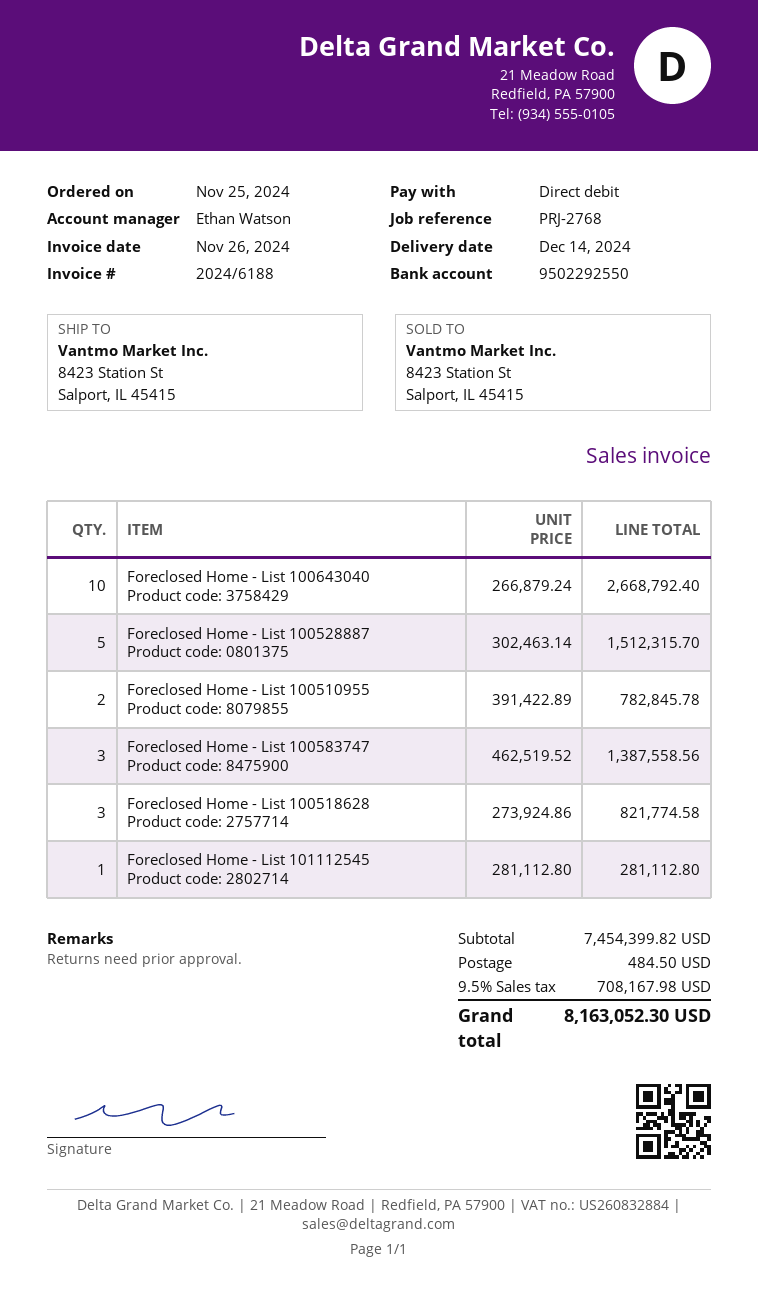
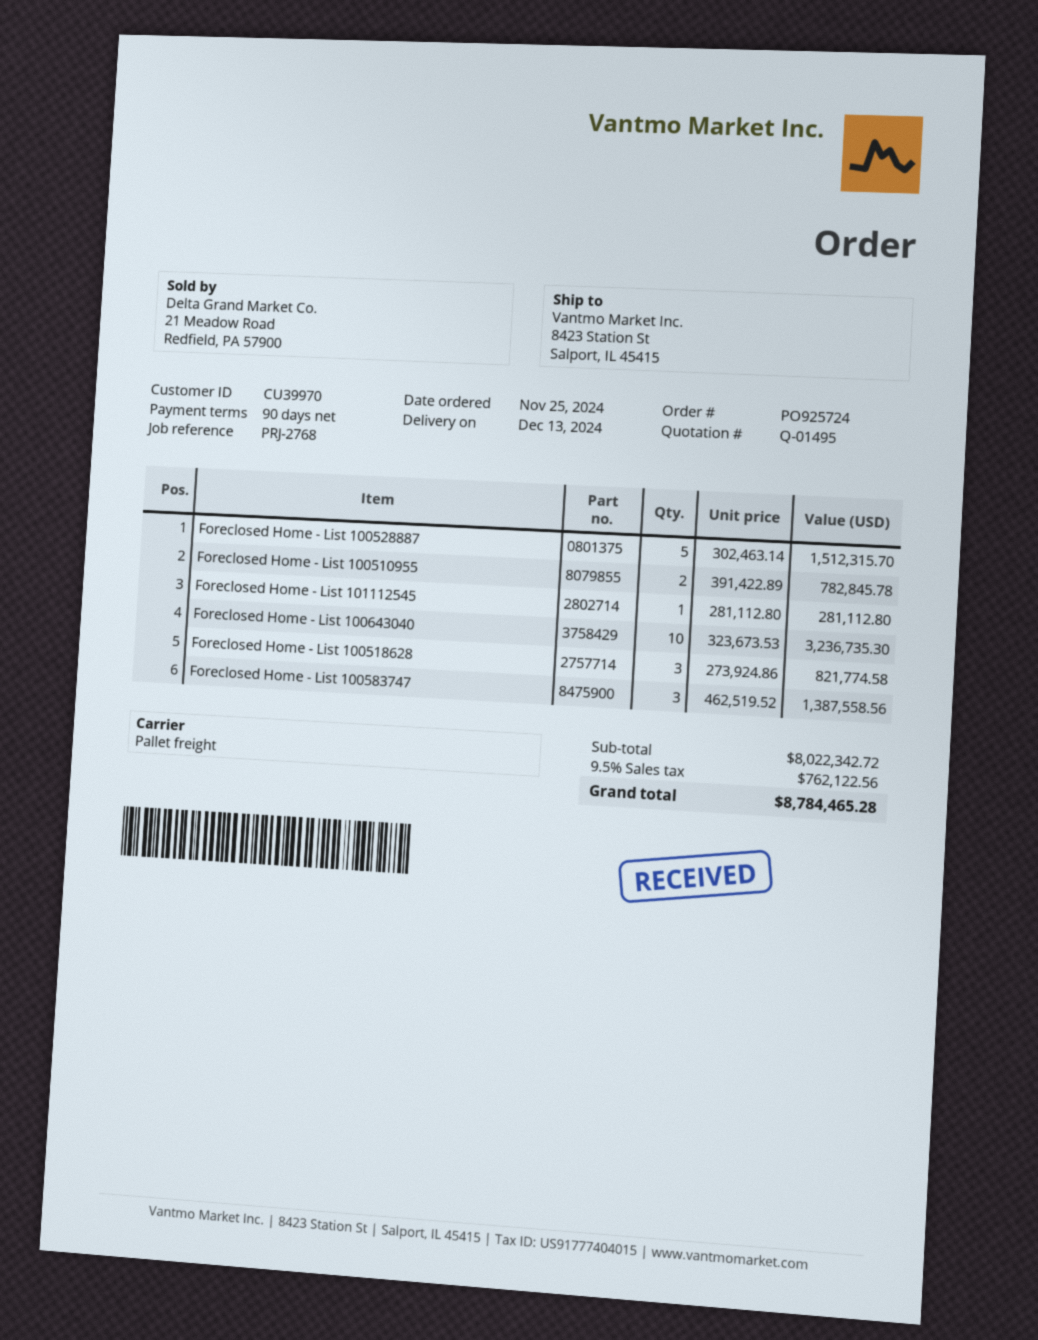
delivery date: 2024-12-14 -> 2024-12-13
Foreclosed Home - List 100643040: 10 x 266879.24 = 2668792.40 -> 10 x 323673.53 = 3236735.30
subtotal: 7454399.82 -> 8022342.72
shipping: 484.50 -> none
tax: 9.5% = 708167.98 -> 9.5% = 762122.56
total: 8163052.30 -> 8784465.28

